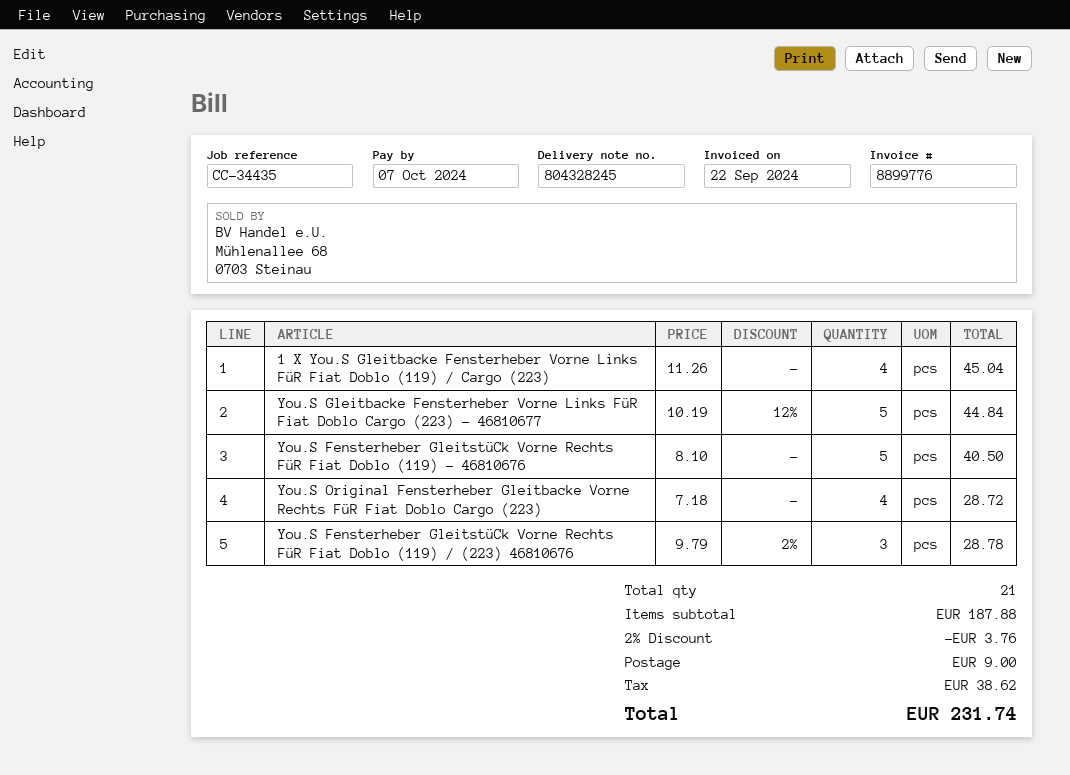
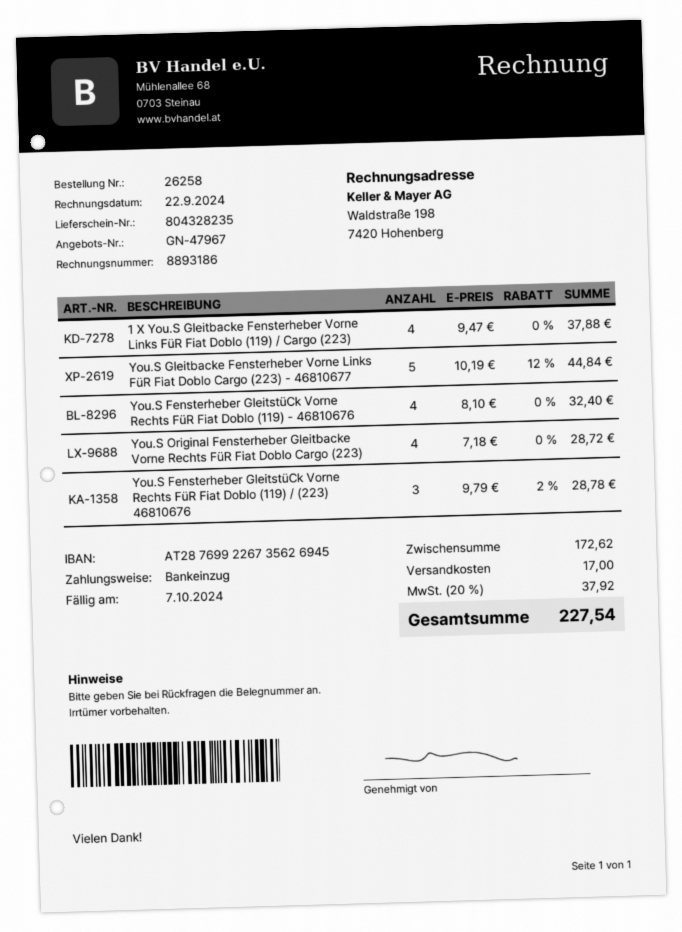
delivery note number: 804328245 -> 804328235
invoice number: 8899776 -> 8893186
1 X You.S Gleitbacke Fensterheber Vorne Links FüR Fiat Doblo (119) / Cargo (223): 4 x 11.26 = 45.04 -> 4 x 9.47 = 37.88
You.S Fensterheber GleitstüCk Vorne Rechts FüR Fiat Doblo (119) - 46810676: 5 x 8.10 = 40.50 -> 4 x 8.10 = 32.40
subtotal: 187.88 -> 172.62
discount: 2% = 3.76 -> none
shipping: 9.00 -> 17.00
tax: 38.62 -> 37.92
total: 231.74 -> 227.54

